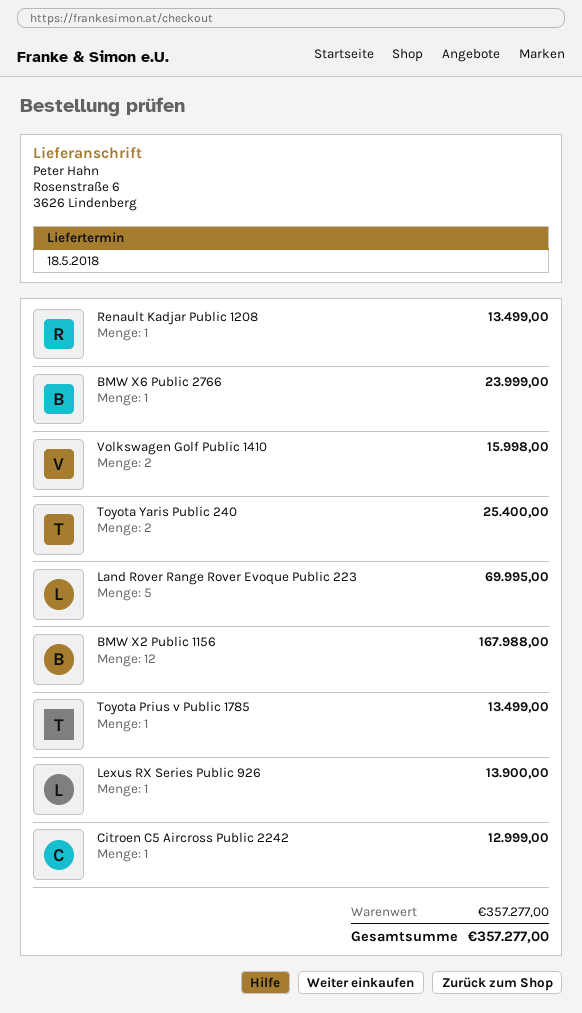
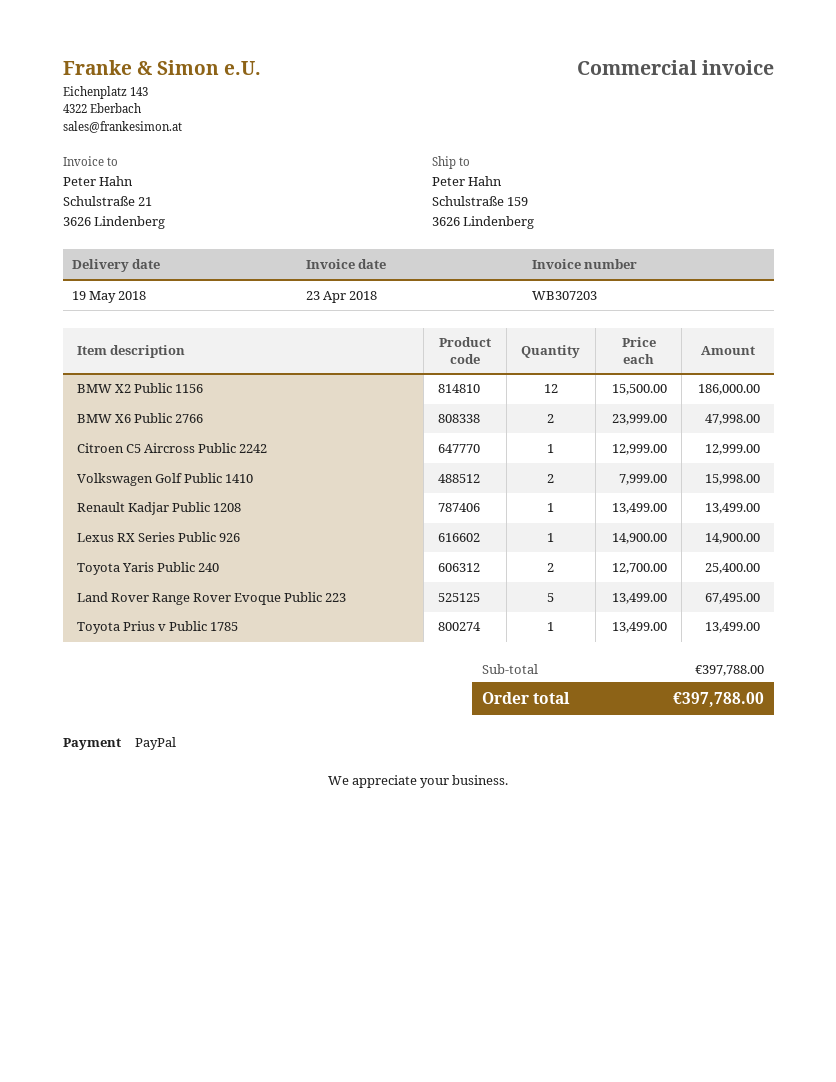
delivery date: 2018-05-18 -> 2018-05-19
ship to: Rosenstraße 6, 3626 Lindenberg -> Schulstraße 159, 3626 Lindenberg
BMW X6 Public 2766: 1 for 23999.00 -> 2 for 47998.00
Land Rover Range Rover Evoque Public 223: 5 for 69995.00 -> 5 for 67495.00
BMW X2 Public 1156: 12 for 167988.00 -> 12 for 186000.00
Lexus RX Series Public 926: 1 for 13900.00 -> 1 for 14900.00
subtotal: 357277.00 -> 397788.00
total: 357277.00 -> 397788.00

